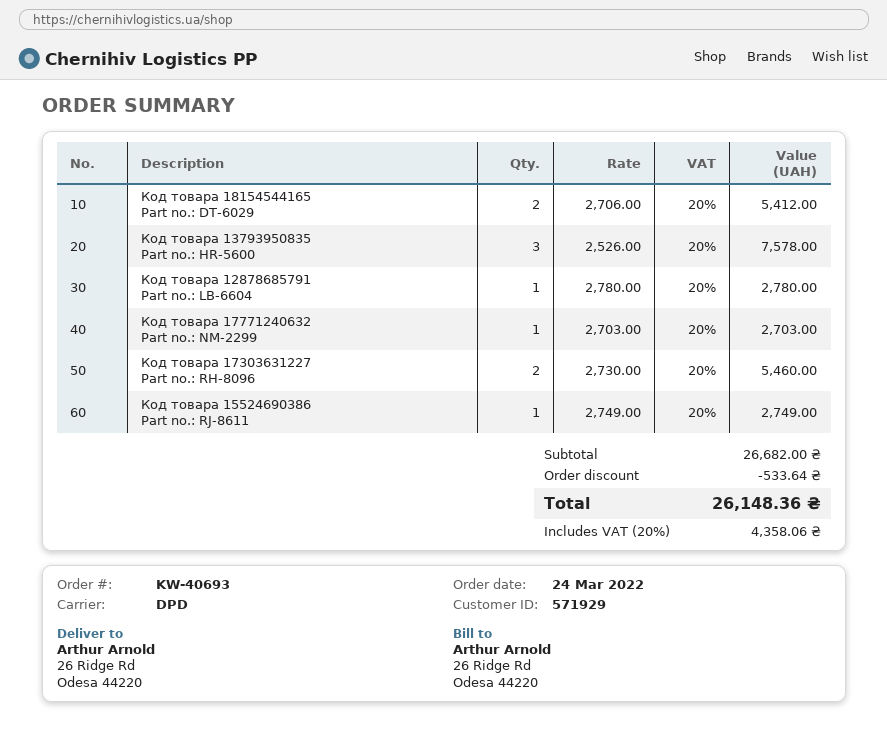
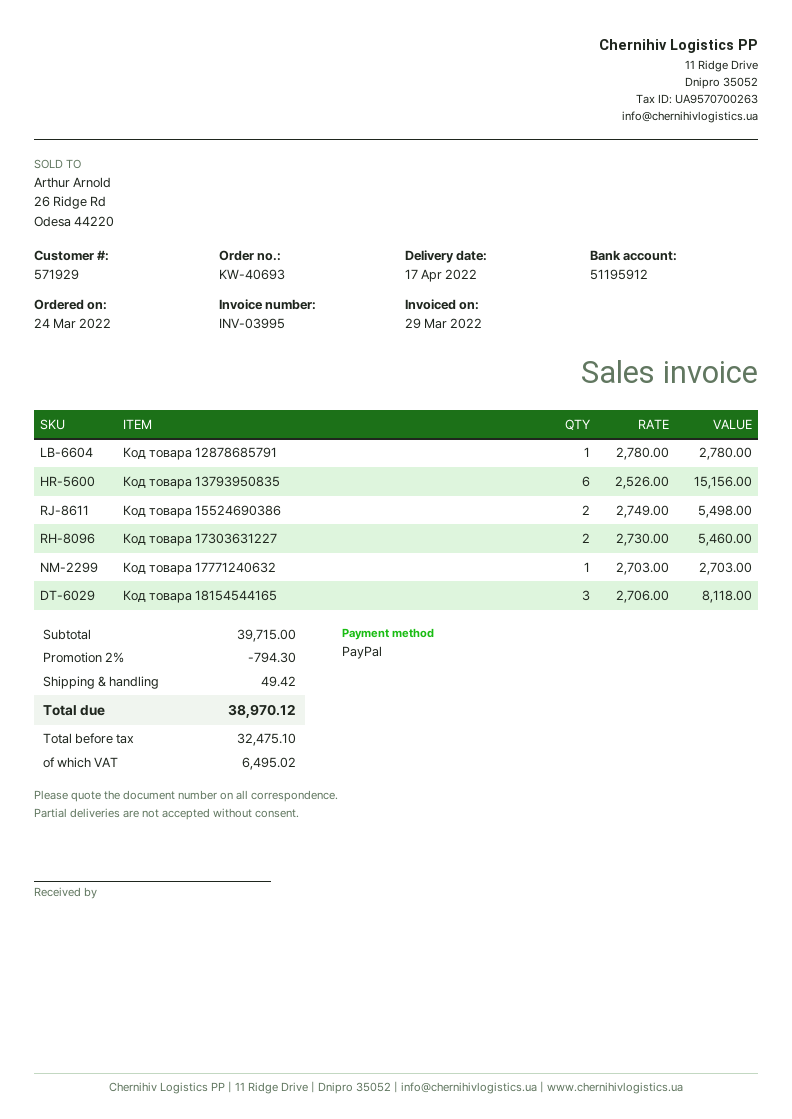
Код товара 18154544165: 2 x 2706.00 = 5412.00 -> 3 x 2706.00 = 8118.00
Код товара 13793950835: 3 x 2526.00 = 7578.00 -> 6 x 2526.00 = 15156.00
Код товара 15524690386: 1 x 2749.00 = 2749.00 -> 2 x 2749.00 = 5498.00
subtotal: 26682.00 -> 39715.00
discount: 533.64 -> 794.30
shipping: none -> 49.42
tax: 4358.06 -> 6495.02
total: 26148.36 -> 38970.12

